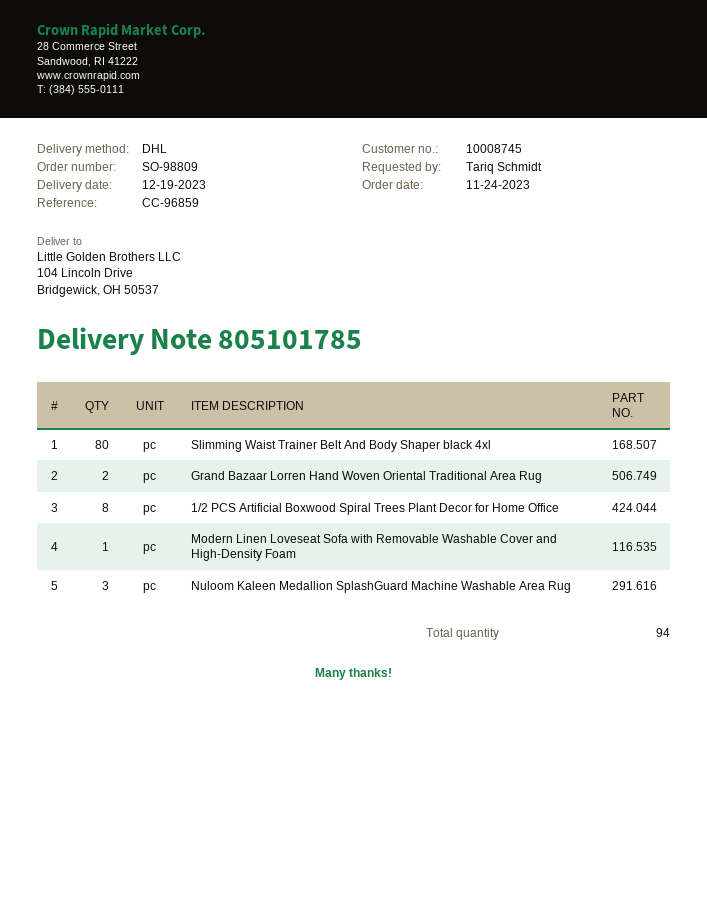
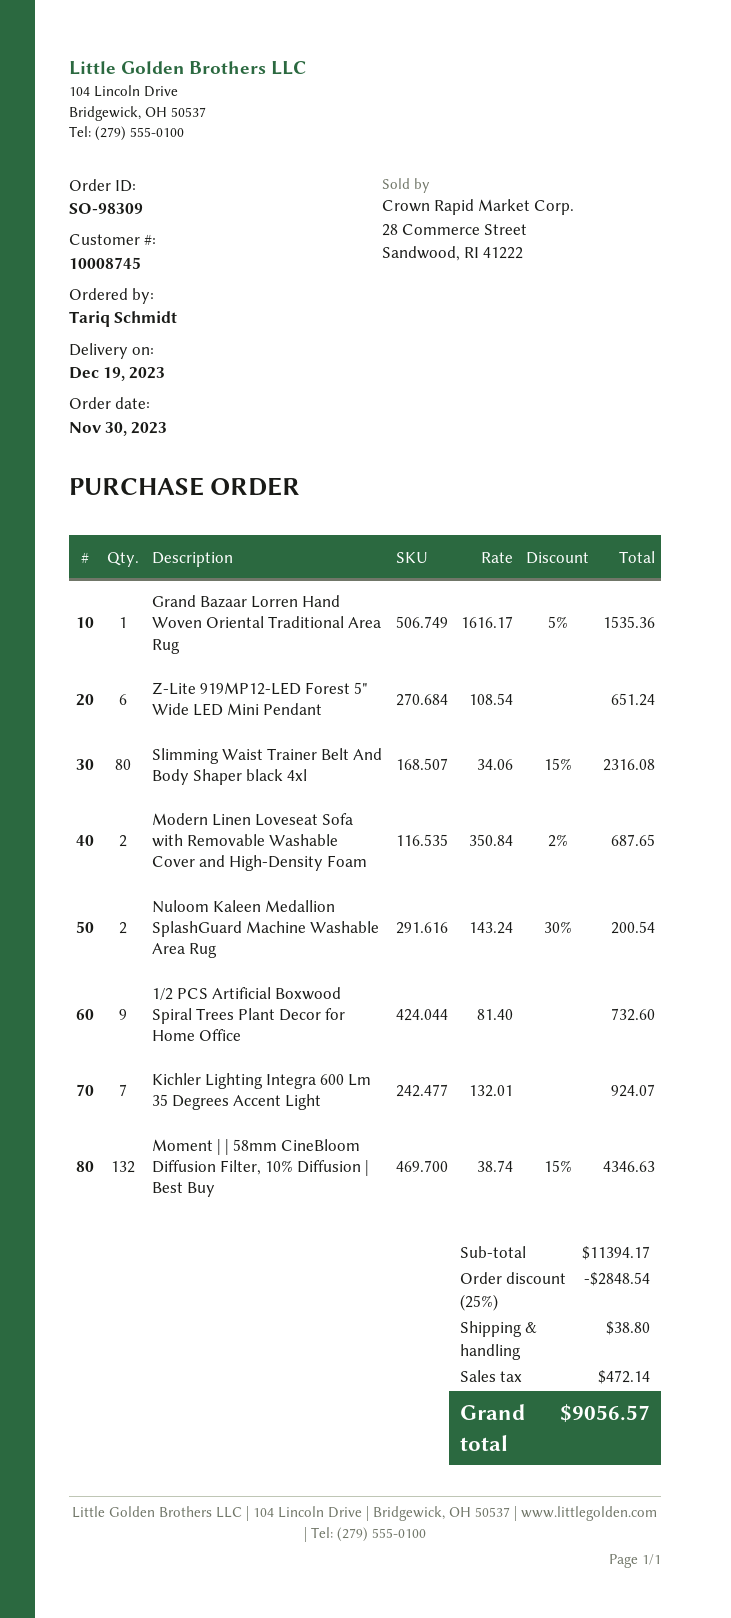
order number: SO-98809 -> SO-98309
order date: 2023-11-24 -> 2023-11-30
Grand Bazaar Lorren Hand Woven Oriental Traditional Area Rug: 2 -> 1
1/2 PCS Artificial Boxwood Spiral Trees Plant Decor for Home Office: 8 -> 9
Modern Linen Loveseat Sofa with Removable Washable Cover and High-Density Foam: 1 -> 2
Nuloom Kaleen Medallion SplashGuard Machine Washable Area Rug: 3 -> 2
Z-Lite 919MP12-LED Forest 5" Wide LED Mini Pendant: none -> 6
Kichler Lighting Integra 600 Lm 35 Degrees Accent Light: none -> 7
Moment | | 58mm CineBloom Diffusion Filter, 10% Diffusion | Best Buy: none -> 132

